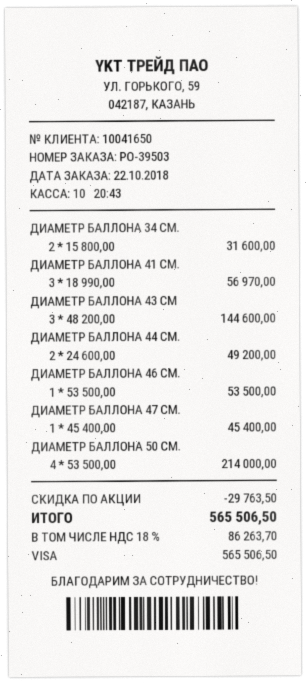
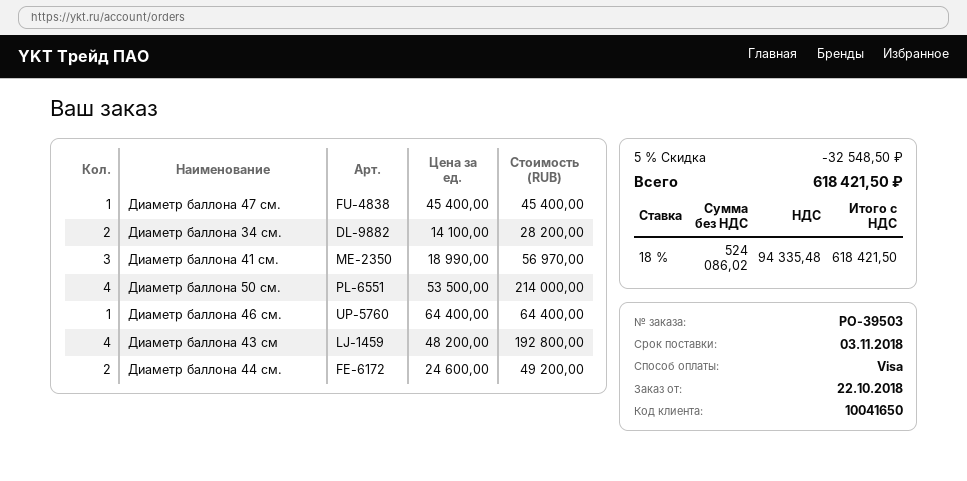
ДИАМЕТР БАЛЛОНА 34 СМ.: 2 x 15800.00 = 31600.00 -> 2 x 14100.00 = 28200.00
ДИАМЕТР БАЛЛОНА 43 СМ: 3 x 48200.00 = 144600.00 -> 4 x 48200.00 = 192800.00
ДИАМЕТР БАЛЛОНА 46 СМ.: 1 x 53500.00 = 53500.00 -> 1 x 64400.00 = 64400.00
discount: 29763.50 -> 32548.50
tax: 18% = 86263.70 -> 18% = 94335.48
total: 565506.50 -> 618421.50

